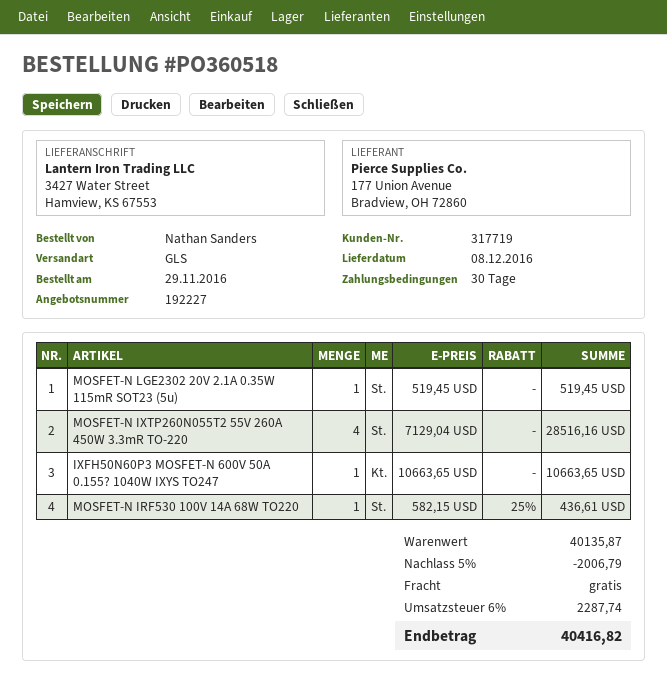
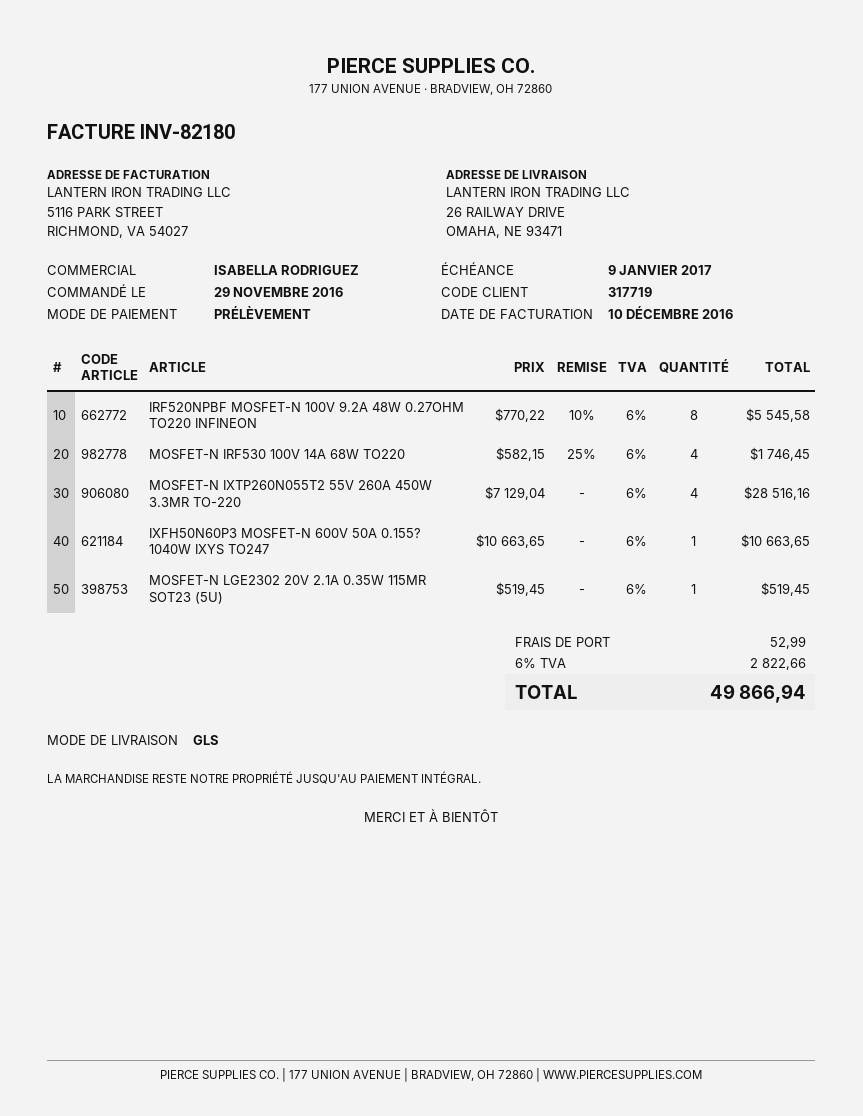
ship to: 3427 Water Street, Hamview, KS 67553 -> 26 RAILWAY DRIVE, OMAHA, NE 93471
MOSFET-N IRF530 100V 14A 68W TO220: 1 x 582.15 - 25% = 436.61 -> 4 x 582.15 - 25% = 1746.45
IRF520NPBF MOSFET-N 100V 9.2A 48W 0.27OHM TO220 INFINEON: none -> 8 x 770.22 - 10% = 5545.58
discount: 5% = 2006.79 -> none
shipping: 0.00 -> 52.99
tax: 6% = 2287.74 -> 6% = 2822.66
total: 40416.82 -> 49866.94

